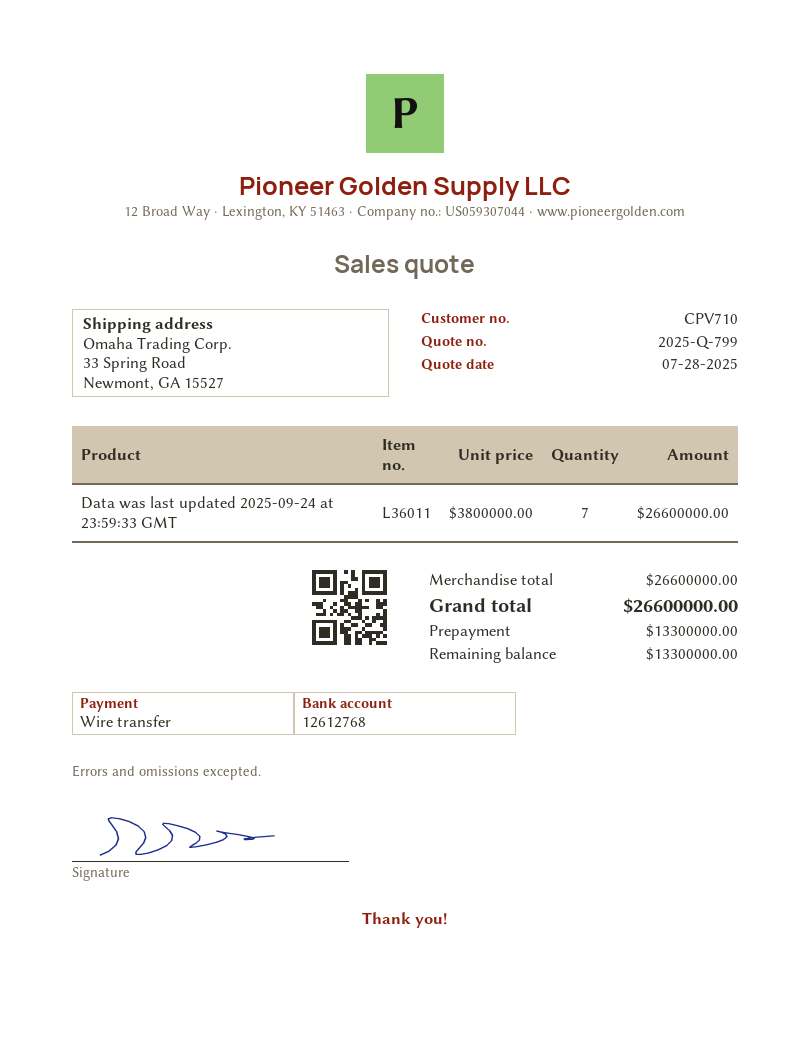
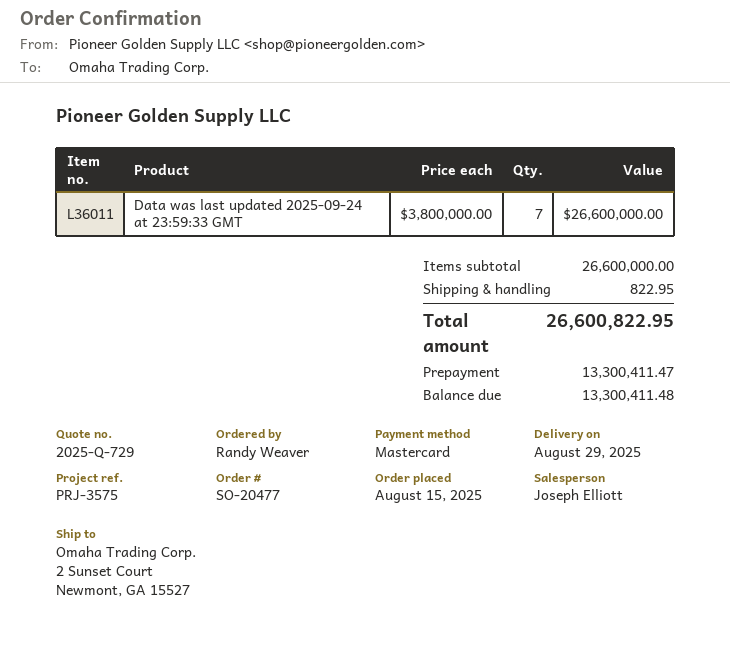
quote number: 2025-Q-799 -> 2025-Q-729
payment method: bank transfer -> Mastercard
ship to: 33 Spring Road, Newmont, GA 15527 -> 2 Sunset Court, Newmont, GA 15527
shipping: none -> 822.95
total: 26600000.00 -> 26600822.95
deposit: 13300000.00 -> 13300411.47
balance: 13300000.00 -> 13300411.48

